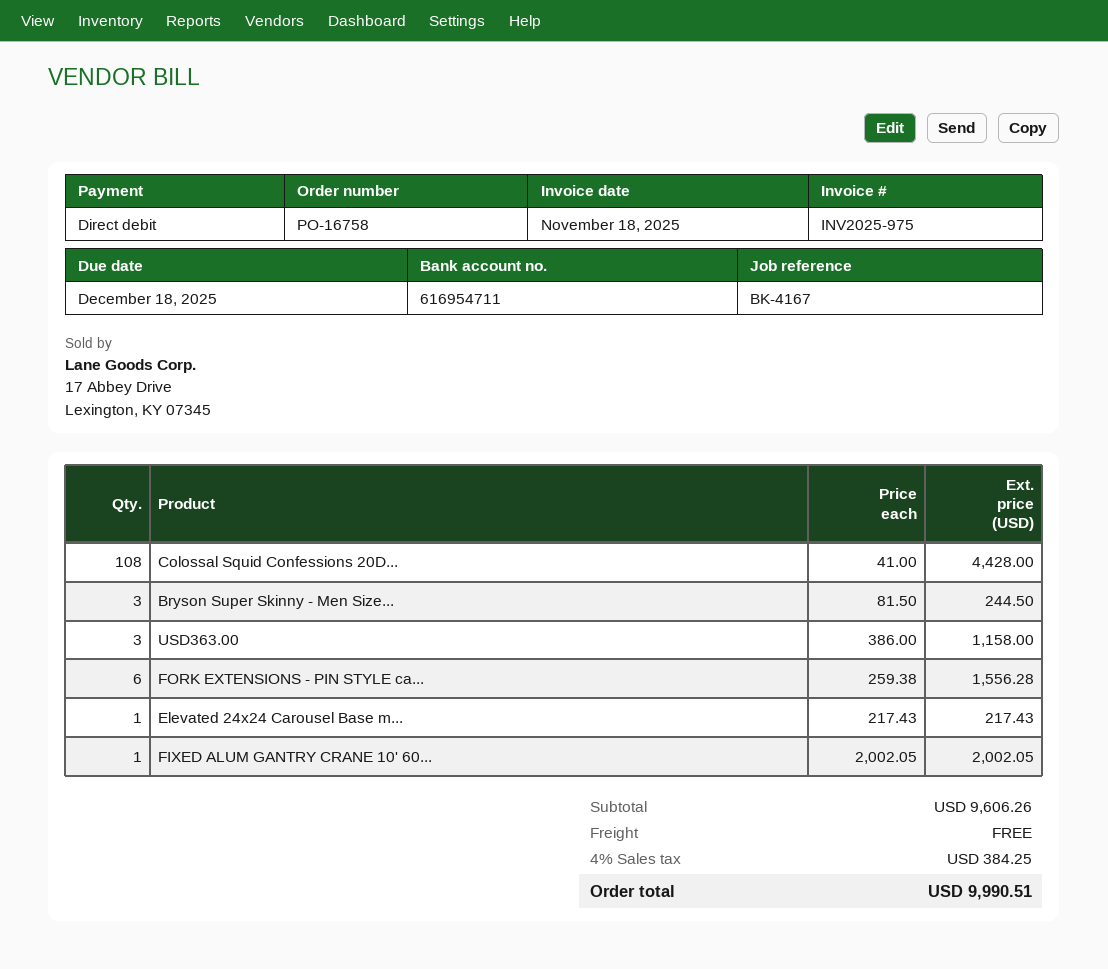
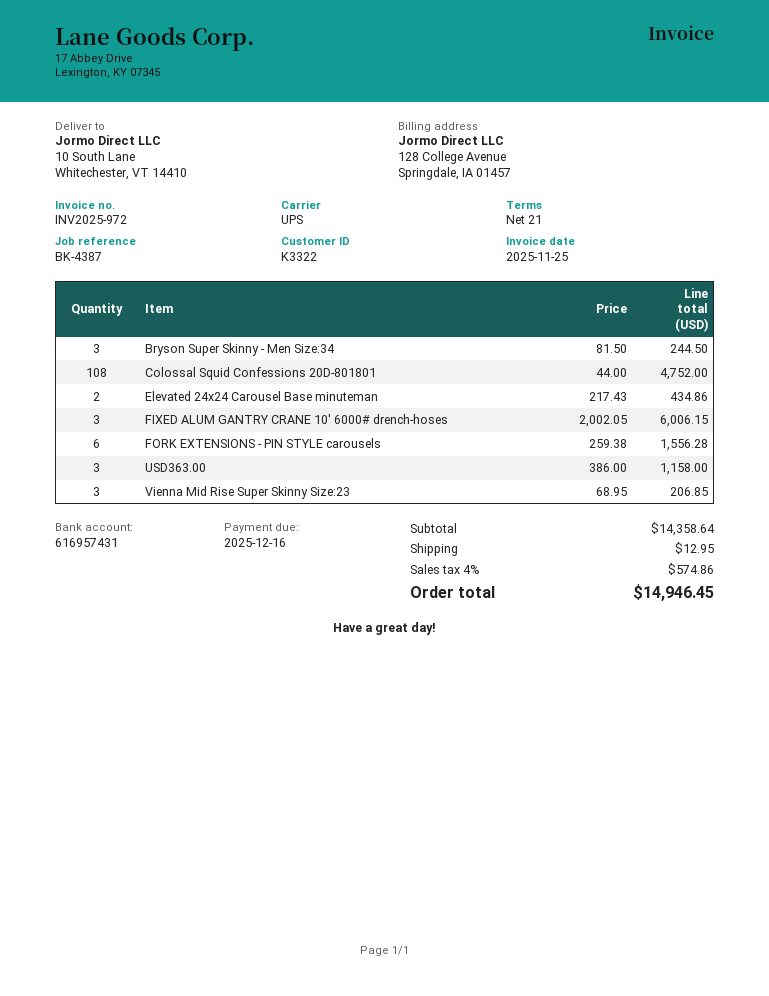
invoice number: INV2025-975 -> INV2025-972
invoice date: 2025-11-18 -> 2025-11-25
due date: 2025-12-18 -> 2025-12-16
reference: BK-4167 -> BK-4387
bank account: 616954711 -> 616957431
Colossal Squid Confessions 20D...: 108 x 41.00 = 4428.00 -> 108 x 44.00 = 4752.00
Elevated 24x24 Carousel Base m...: 1 x 217.43 = 217.43 -> 2 x 217.43 = 434.86
FIXED ALUM GANTRY CRANE 10' 60...: 1 x 2002.05 = 2002.05 -> 3 x 2002.05 = 6006.15
Vienna Mid Rise Super Skinny Size:23: none -> 3 x 68.95 = 206.85
subtotal: 9606.26 -> 14358.64
shipping: 0.00 -> 12.95
tax: 4% = 384.25 -> 4% = 574.86
total: 9990.51 -> 14946.45

